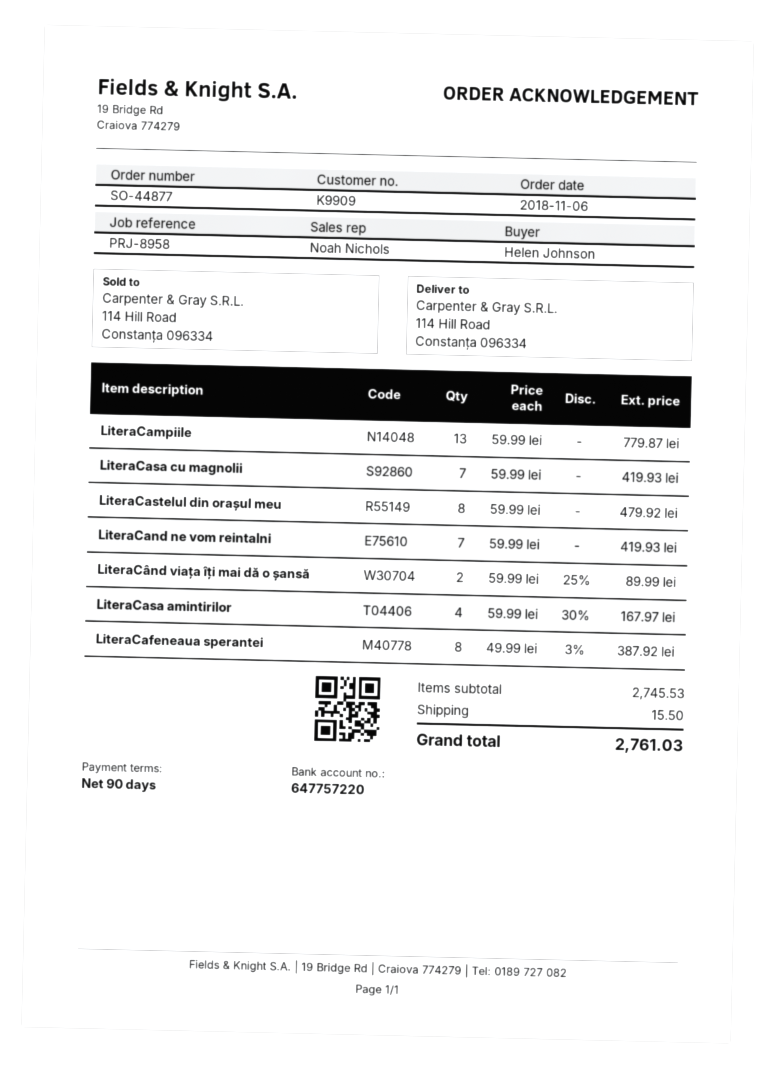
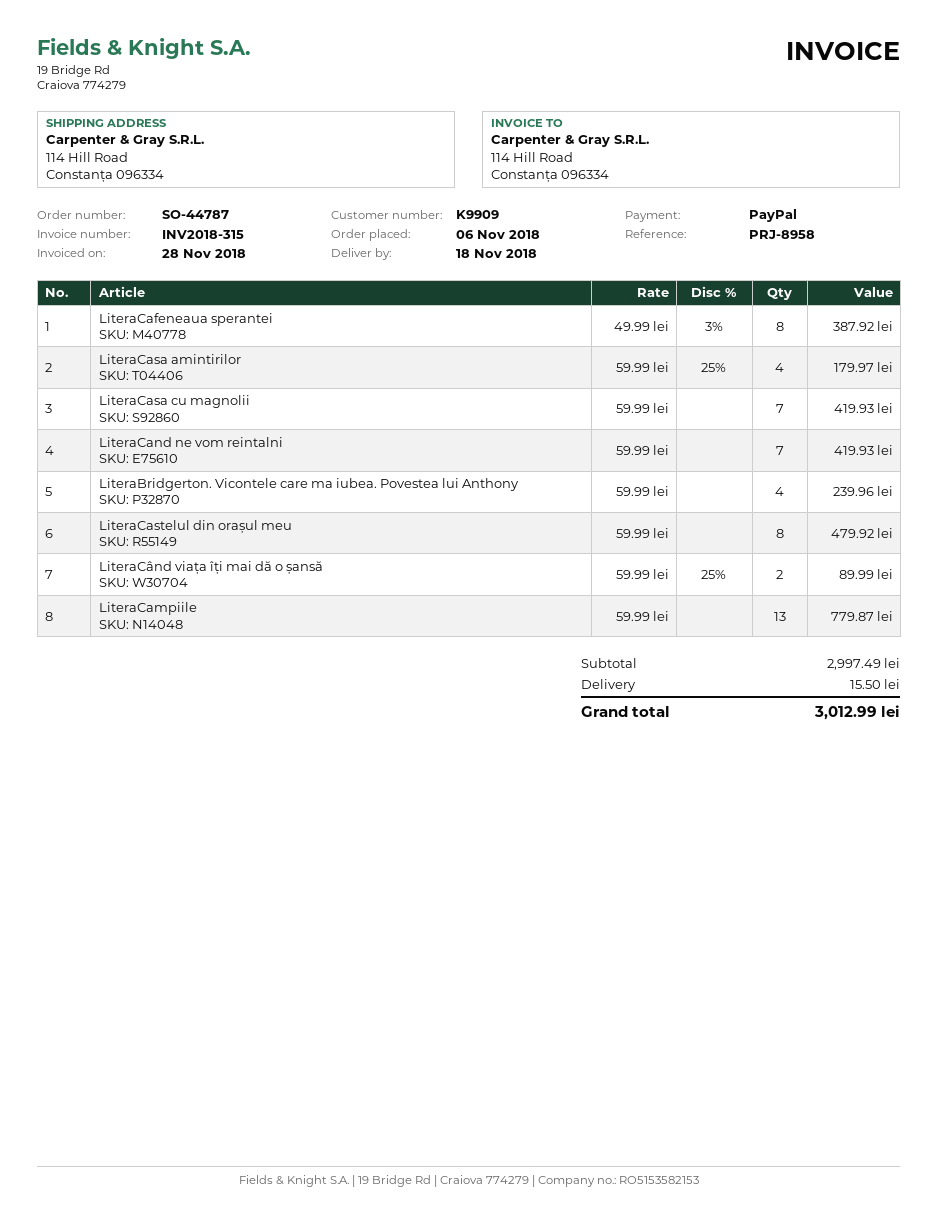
order number: SO-44877 -> SO-44787
LiteraCasa amintirilor: 4 x 59.99 - 30% = 167.97 -> 4 x 59.99 - 25% = 179.97
LiteraBridgerton. Vicontele care ma iubea. Povestea lui Anthony: none -> 4 x 59.99 = 239.96
subtotal: 2745.53 -> 2997.49
total: 2761.03 -> 3012.99

